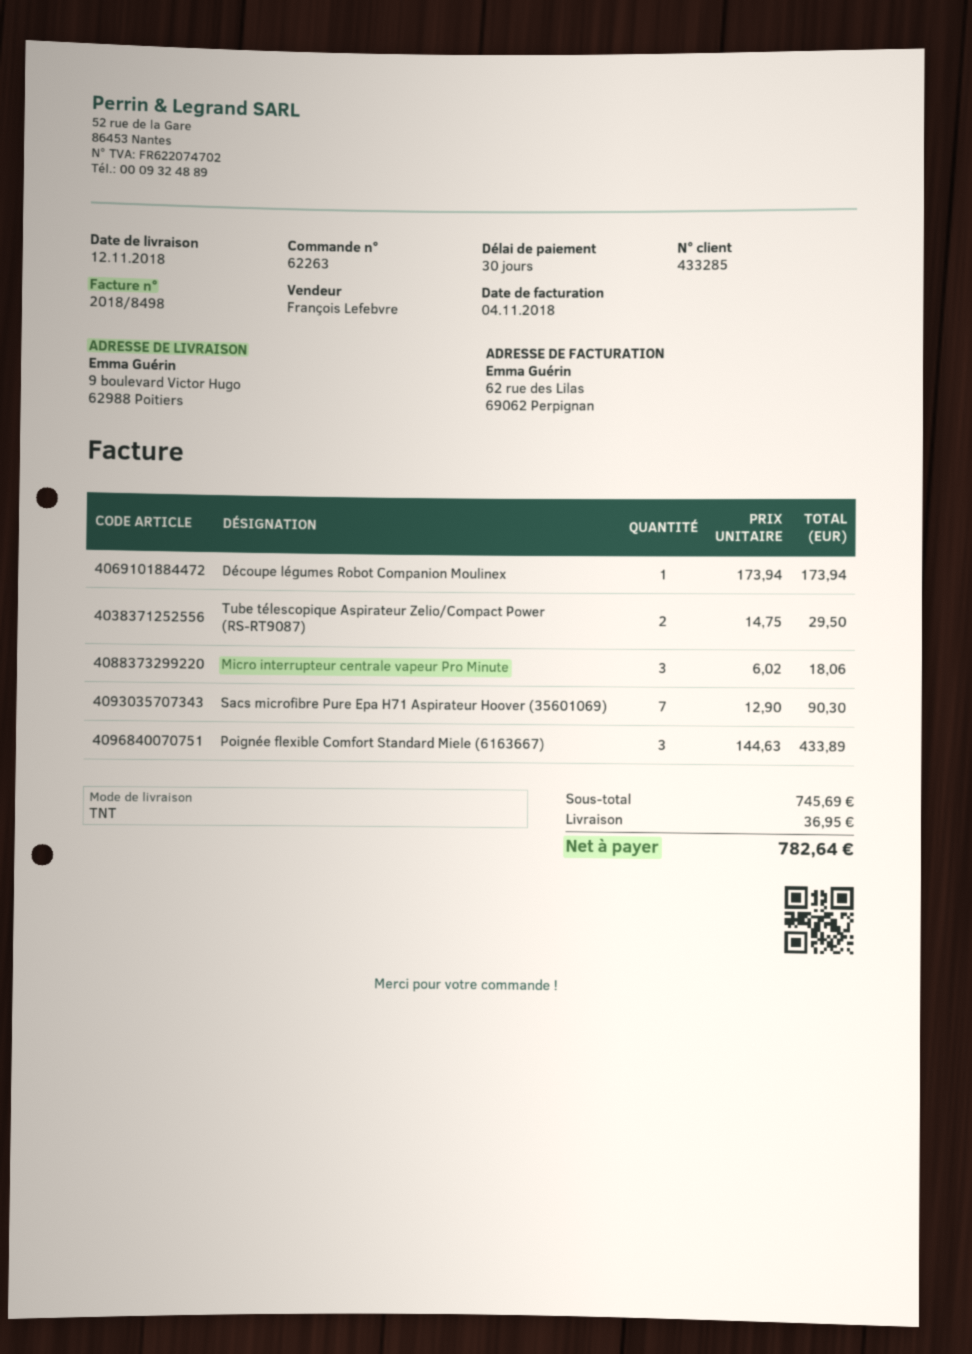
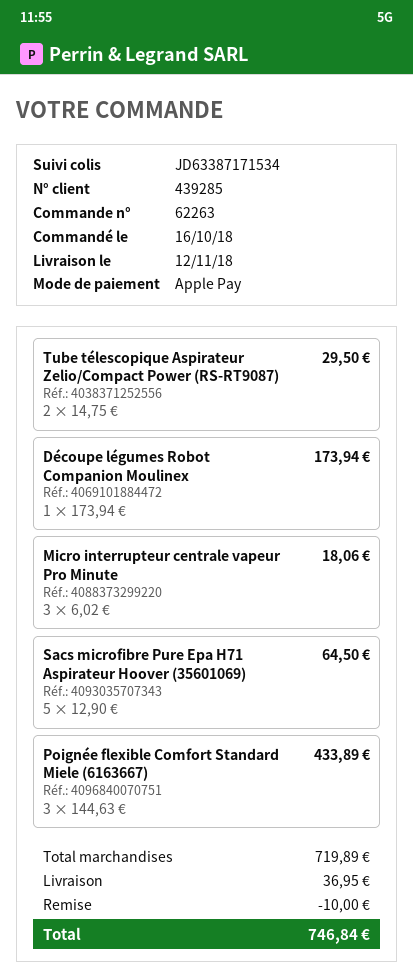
customer number: 433285 -> 439285
Sacs microfibre Pure Epa H71 Aspirateur Hoover (35601069): 7 x 12.90 = 90.30 -> 5 x 12.90 = 64.50
subtotal: 745.69 -> 719.89
discount: none -> 10.00
total: 782.64 -> 746.84

